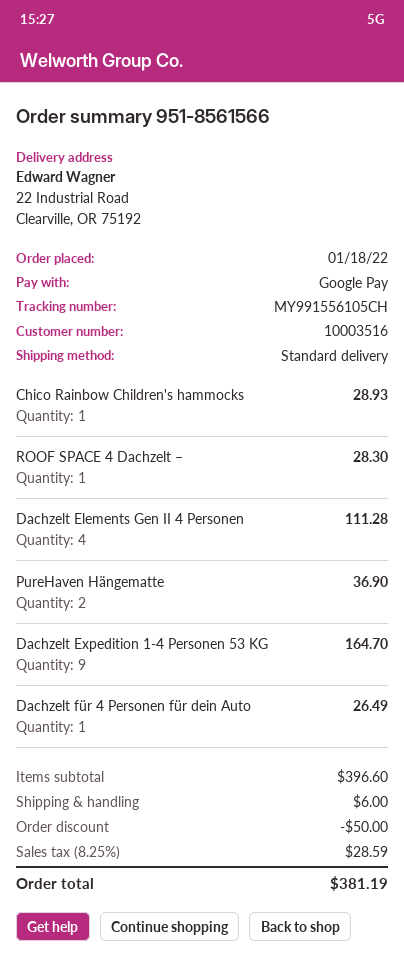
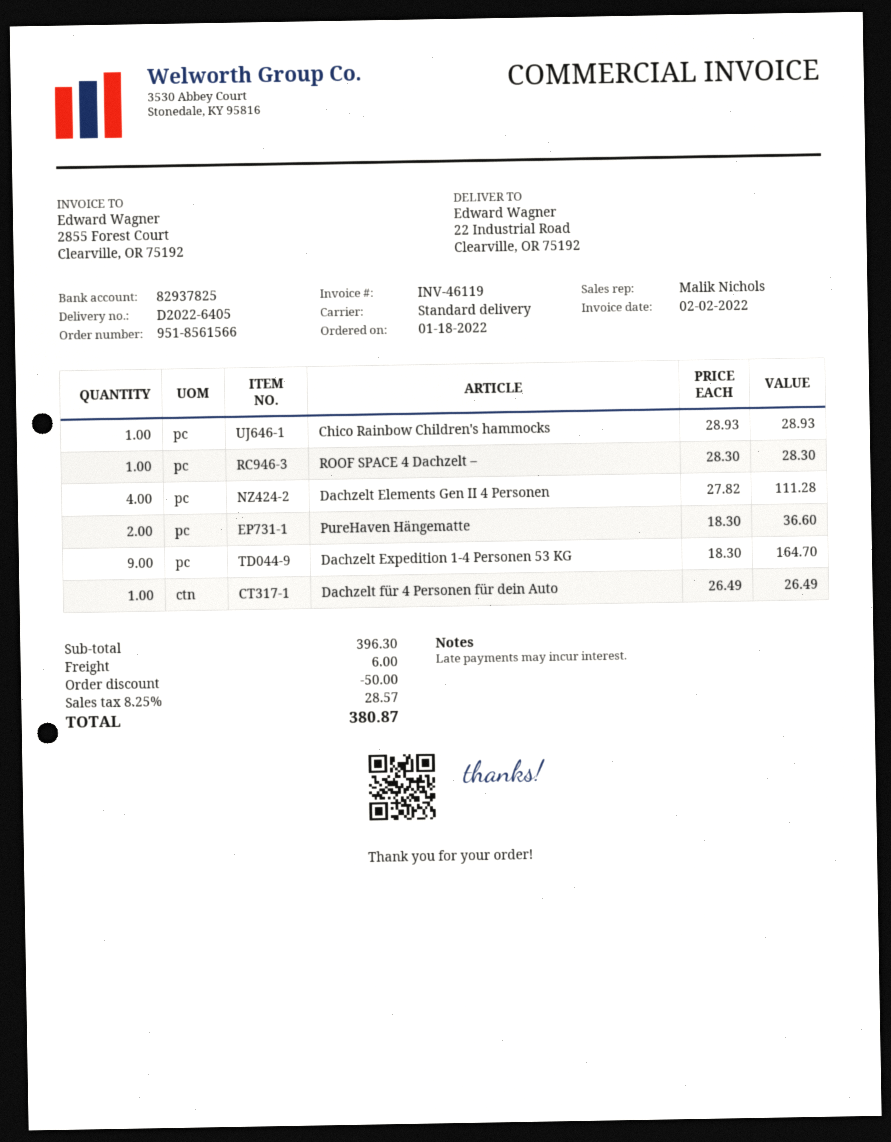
PureHaven Hängematte: 2 for 36.90 -> 2 for 36.60
subtotal: 396.60 -> 396.30
tax: 8.25% = 28.59 -> 8.25% = 28.57
total: 381.19 -> 380.87

